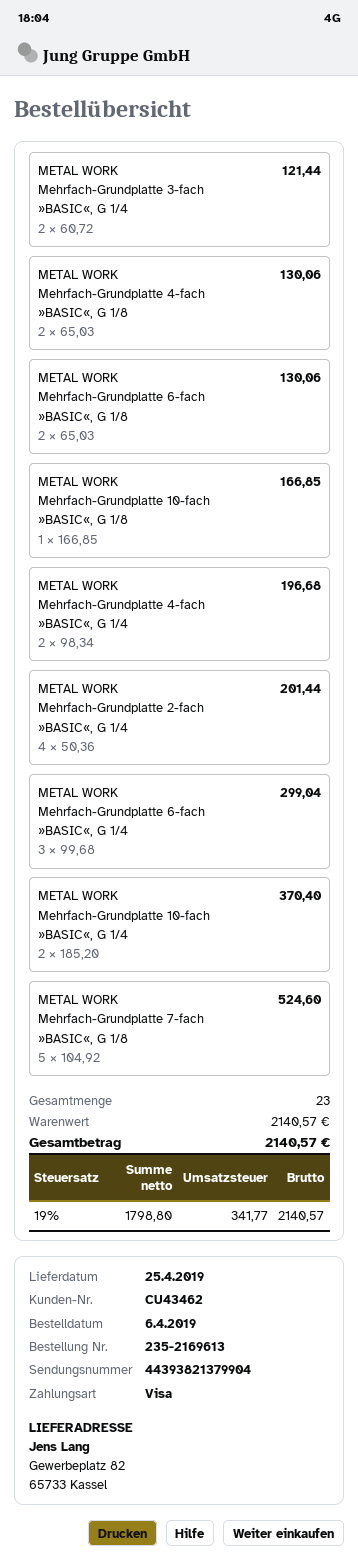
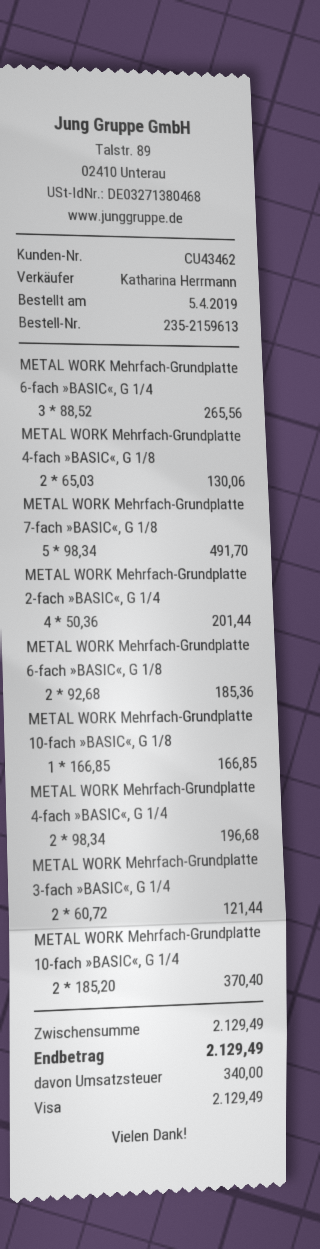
order number: 235-2169613 -> 235-2159613
order date: 2019-04-06 -> 2019-04-05
METAL WORK Mehrfach-Grundplatte 6-fach »BASIC«, G 1/8: 2 x 65.03 = 130.06 -> 2 x 92.68 = 185.36
METAL WORK Mehrfach-Grundplatte 6-fach »BASIC«, G 1/4: 3 x 99.68 = 299.04 -> 3 x 88.52 = 265.56
METAL WORK Mehrfach-Grundplatte 7-fach »BASIC«, G 1/8: 5 x 104.92 = 524.60 -> 5 x 98.34 = 491.70
subtotal: 2140.57 -> 2129.49
tax: 341.77 -> 340.00
total: 2140.57 -> 2129.49

